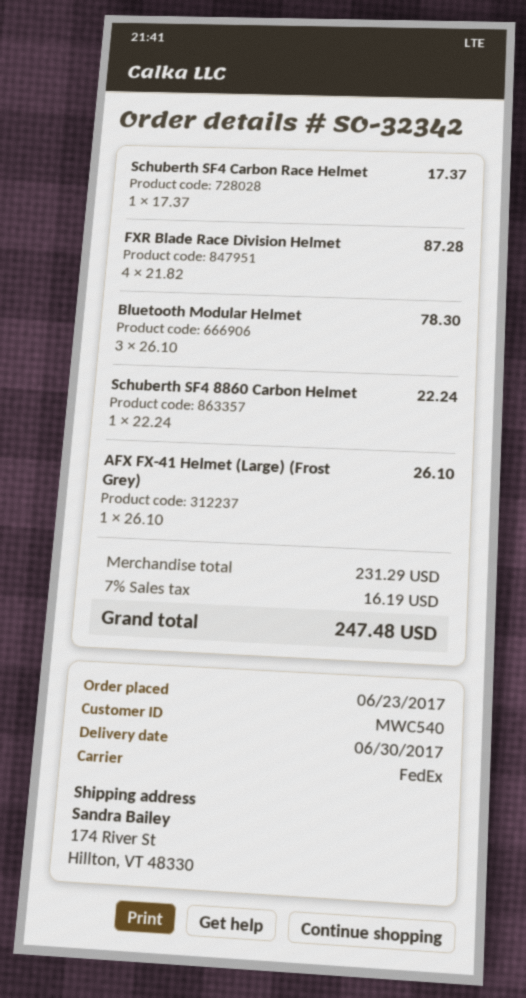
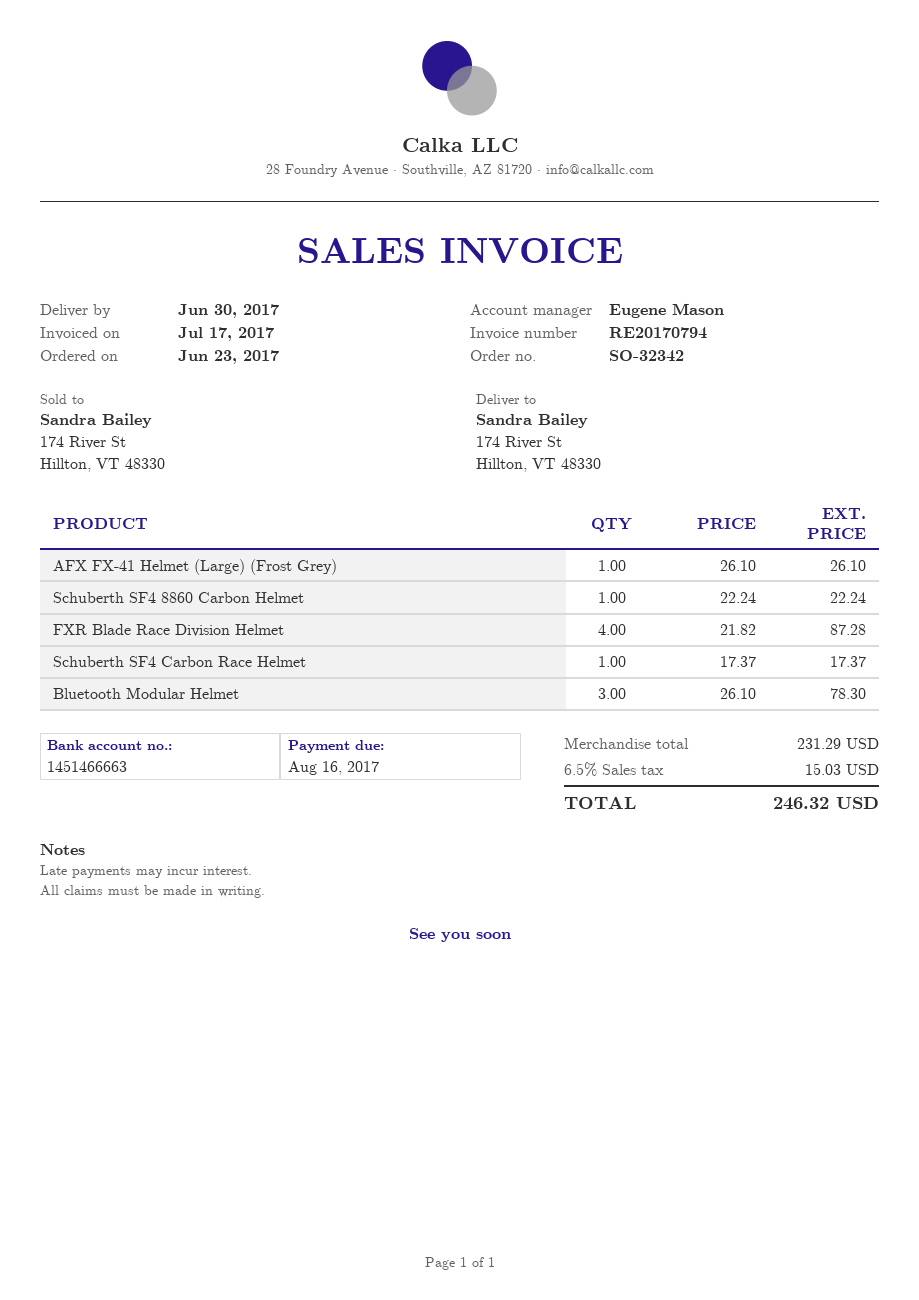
tax: 7% = 16.19 -> 6.5% = 15.03
total: 247.48 -> 246.32

